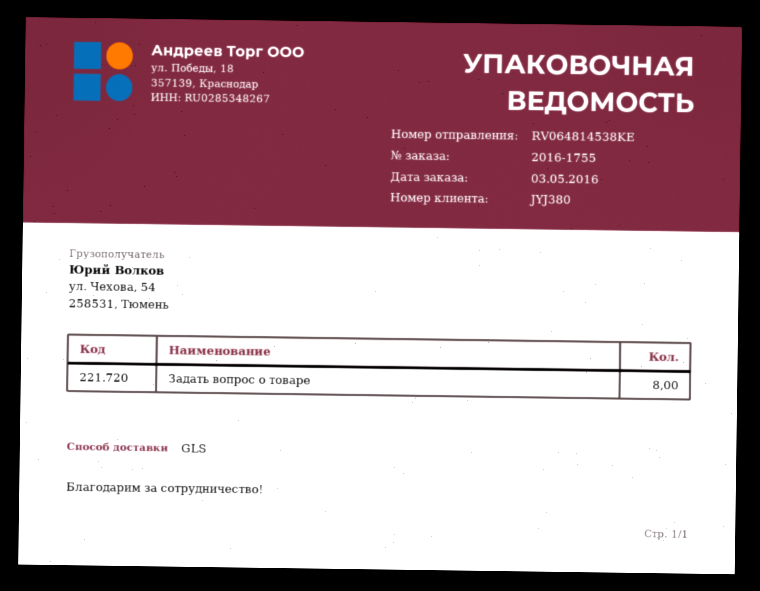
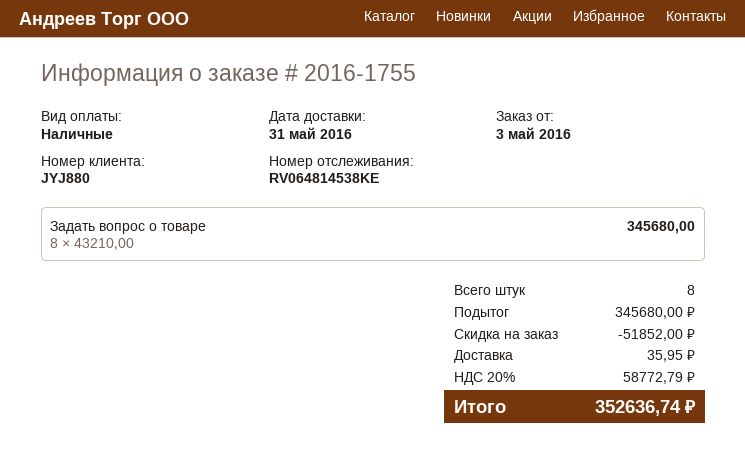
customer number: JYJ380 -> JYJ880

